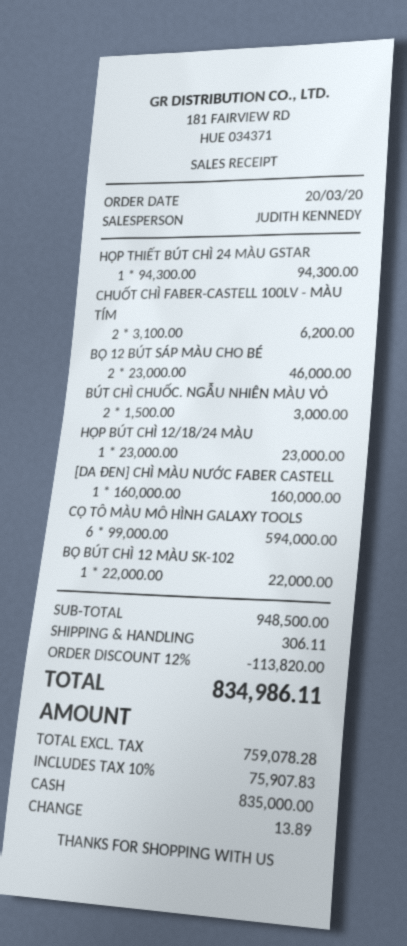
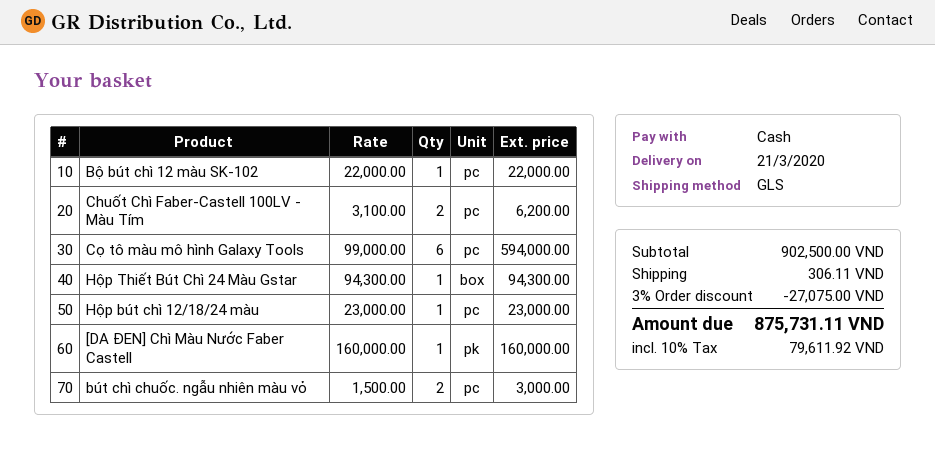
BỘ 12 BÚT SÁP MÀU CHO BÉ: 2 x 23000.00 = 46000.00 -> none
subtotal: 948500.00 -> 902500.00
discount: 12% = 113820.00 -> 3% = 27075.00
tax: 10% = 75907.83 -> 10% = 79611.92
total: 834986.11 -> 875731.11

